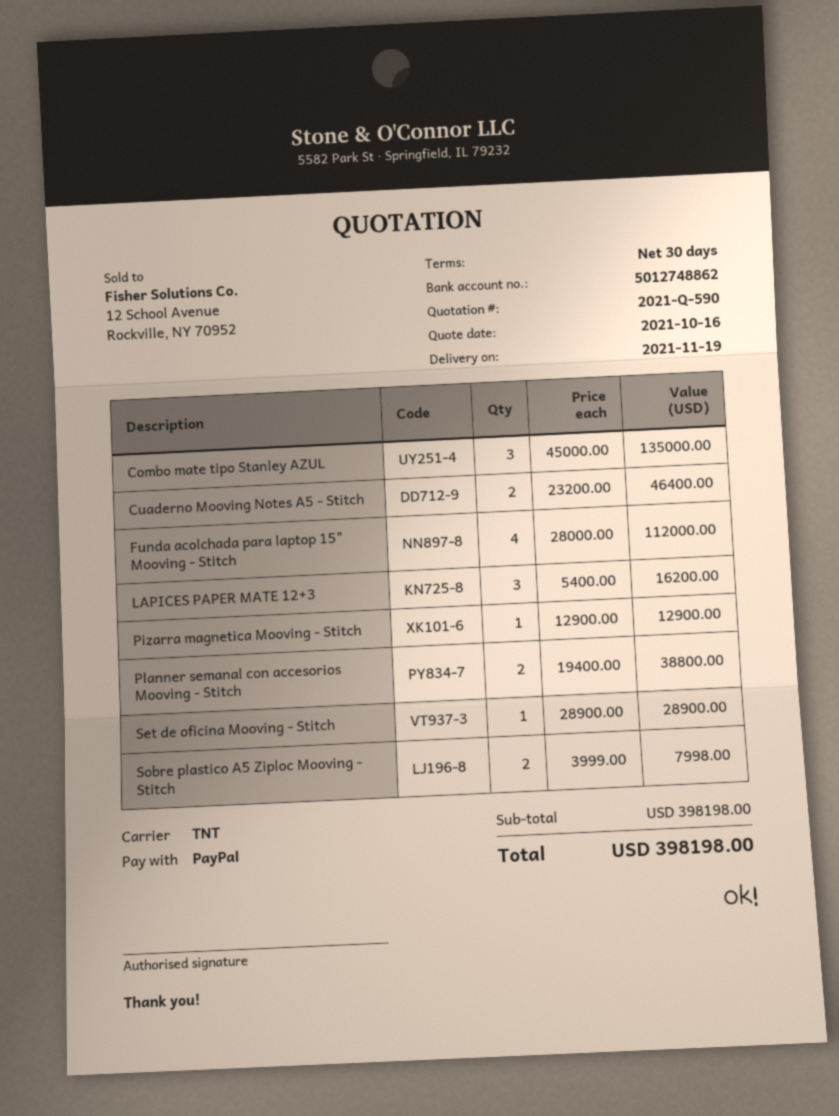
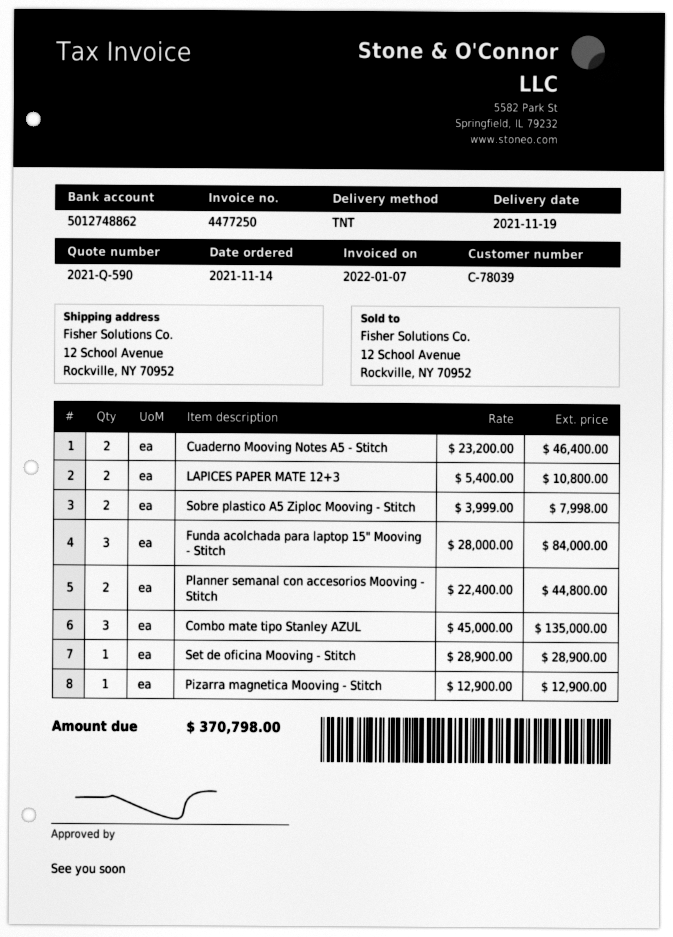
Funda acolchada para laptop 15" Mooving - Stitch: 4 x 28000.00 = 112000.00 -> 3 x 28000.00 = 84000.00
LAPICES PAPER MATE 12+3: 3 x 5400.00 = 16200.00 -> 2 x 5400.00 = 10800.00
Planner semanal con accesorios Mooving - Stitch: 2 x 19400.00 = 38800.00 -> 2 x 22400.00 = 44800.00
total: 398198.00 -> 370798.00

